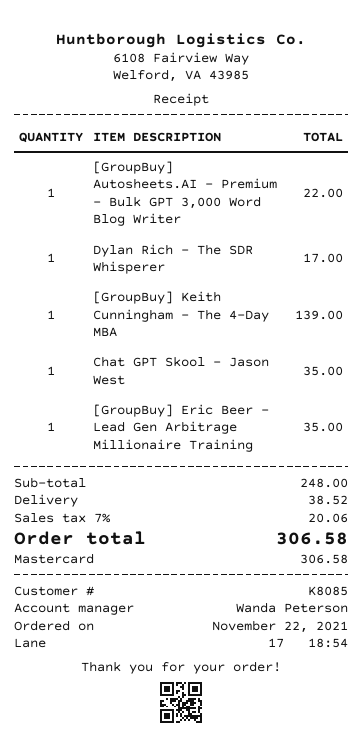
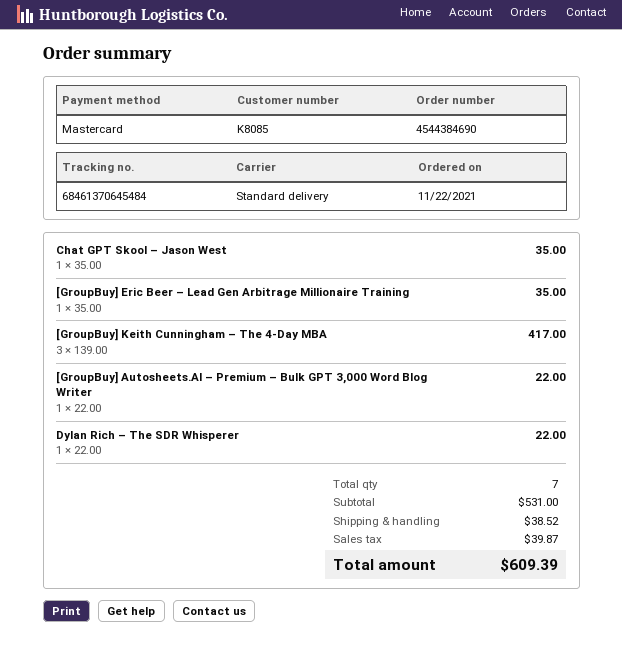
Dylan Rich – The SDR Whisperer: 1 for 17.00 -> 1 for 22.00
[GroupBuy] Keith Cunningham – The 4-Day MBA: 1 for 139.00 -> 3 for 417.00
subtotal: 248.00 -> 531.00
tax: 20.06 -> 39.87
total: 306.58 -> 609.39

